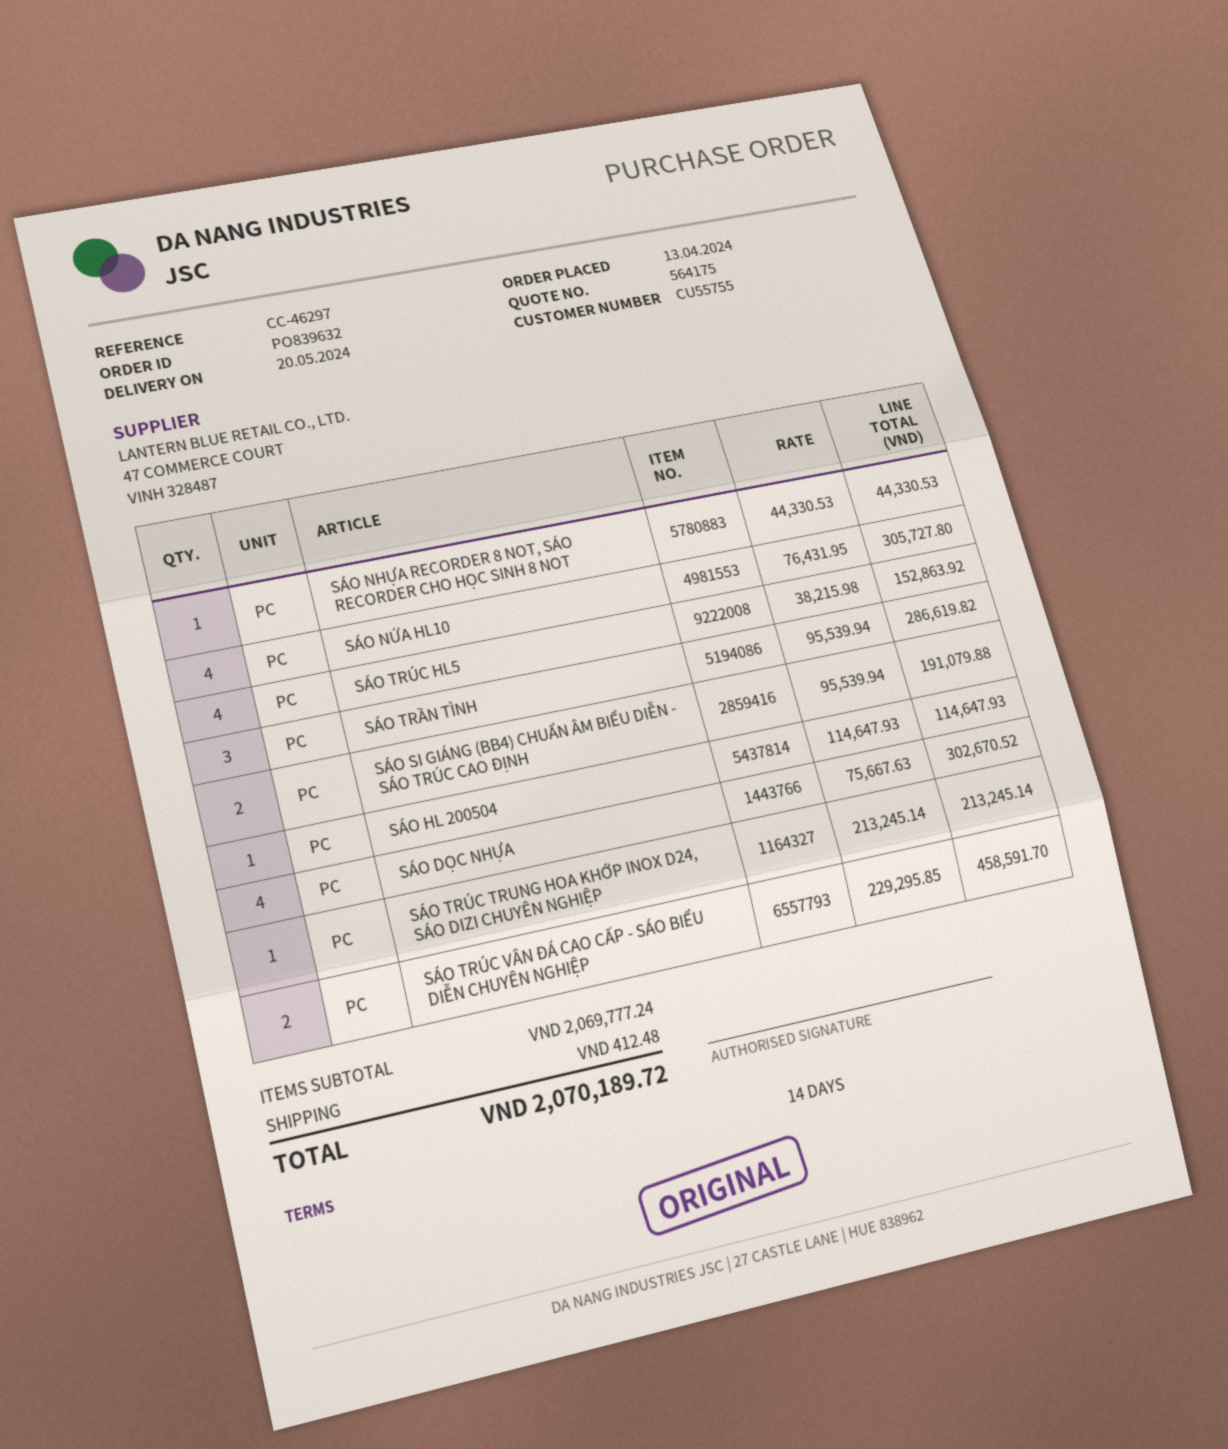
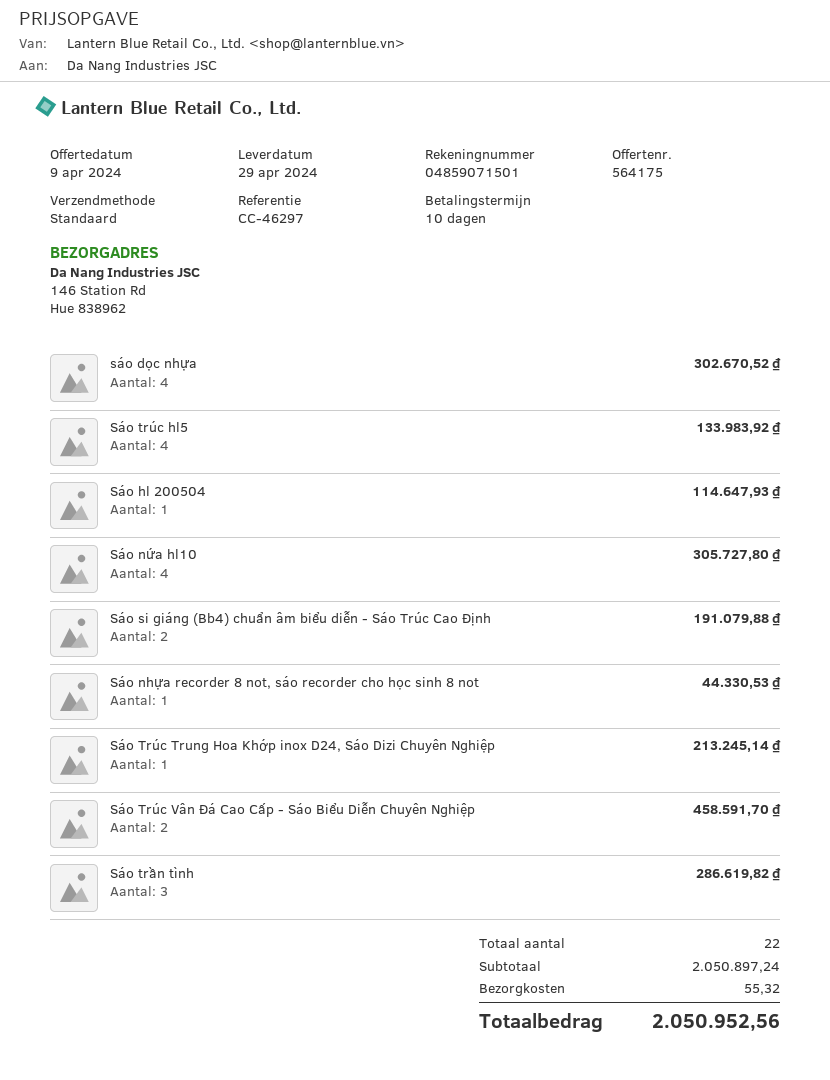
delivery date: 2024-05-20 -> 2024-04-29
payment terms: 14 days -> 10 days
SÁO TRÚC HL5: 4 for 152863.92 -> 4 for 133983.92
subtotal: 2069777.24 -> 2050897.24
shipping: 412.48 -> 55.32
total: 2070189.72 -> 2050952.56

